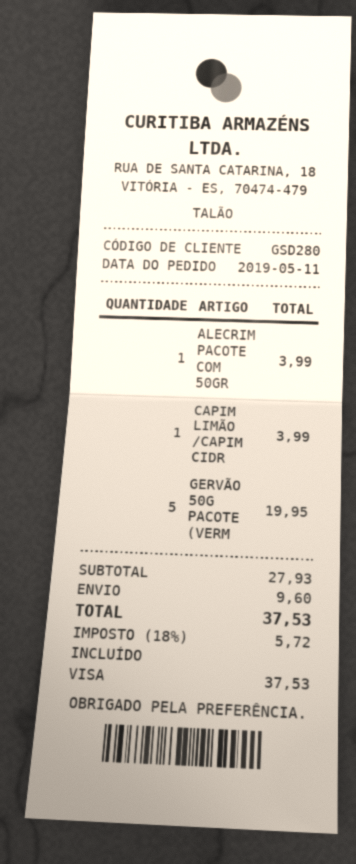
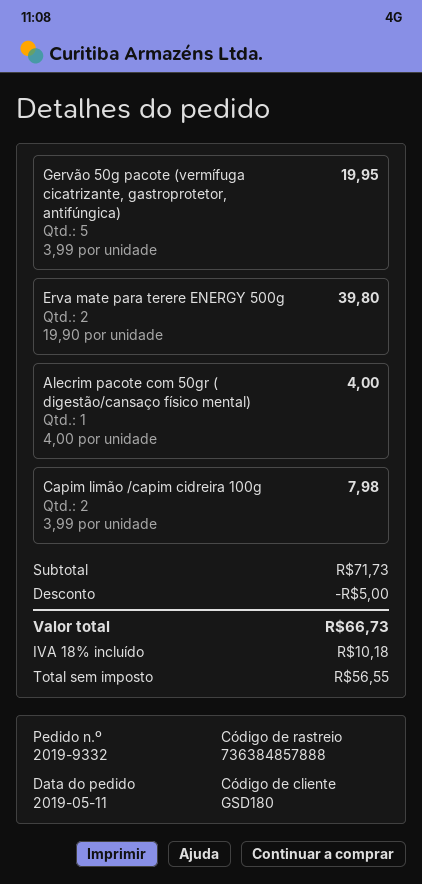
customer number: GSD280 -> GSD180
ALECRIM PACOTE COM 50GR: 1 for 3.99 -> 1 for 4.00
CAPIM LIMÃO /CAPIM CIDR: 1 for 3.99 -> 2 for 7.98
Erva mate para terere ENERGY 500g: none -> 2 for 39.80
subtotal: 27.93 -> 71.73
discount: none -> 5.00
shipping: 9.60 -> none
tax: 18% = 5.72 -> 18% = 10.18
total: 37.53 -> 66.73

